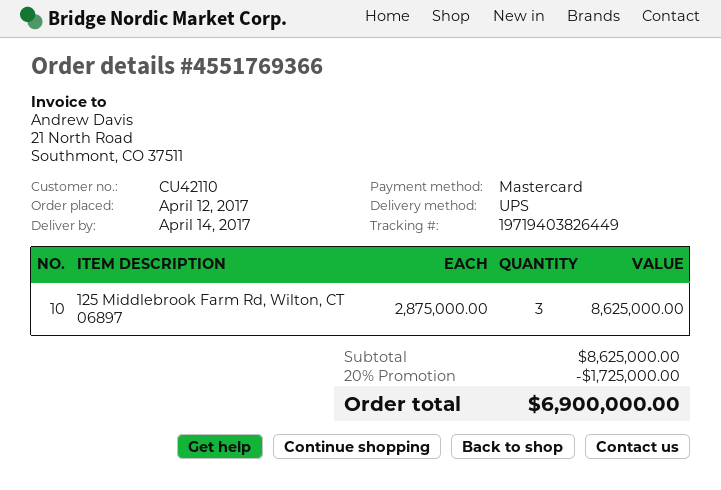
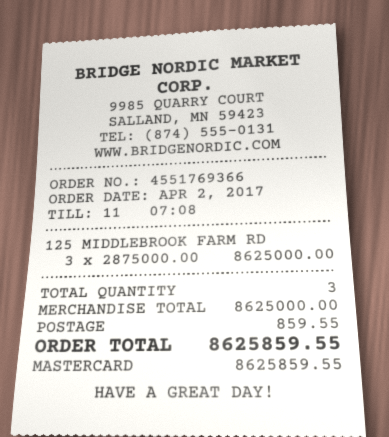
order date: 2017-04-12 -> 2017-04-02
discount: 20% = 1725000.00 -> none
shipping: none -> 859.55
total: 6900000.00 -> 8625859.55

